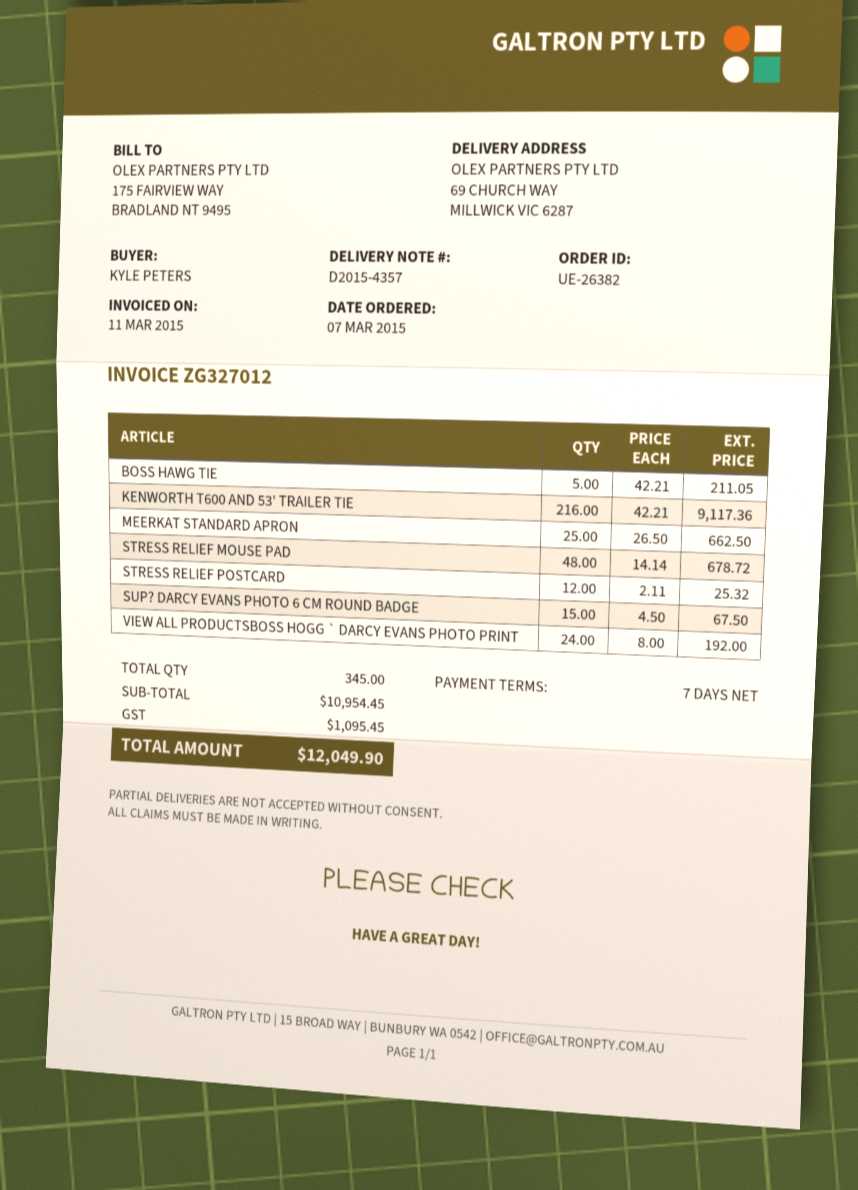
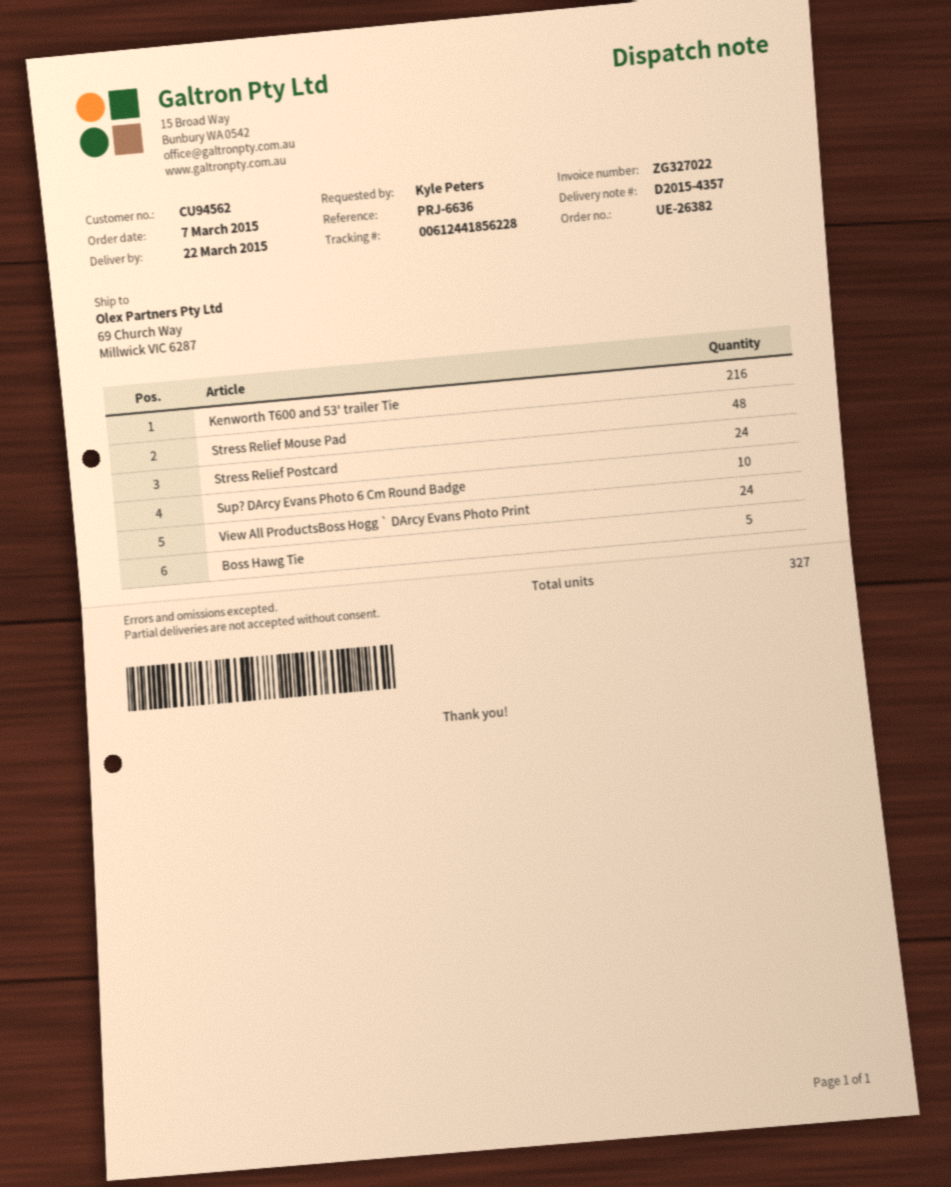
invoice number: ZG327012 -> ZG327022
MEERKAT STANDARD APRON: 25 -> none
STRESS RELIEF POSTCARD: 12 -> 24
SUP? DARCY EVANS PHOTO 6 CM ROUND BADGE: 15 -> 10
total quantity: 345 -> 327

